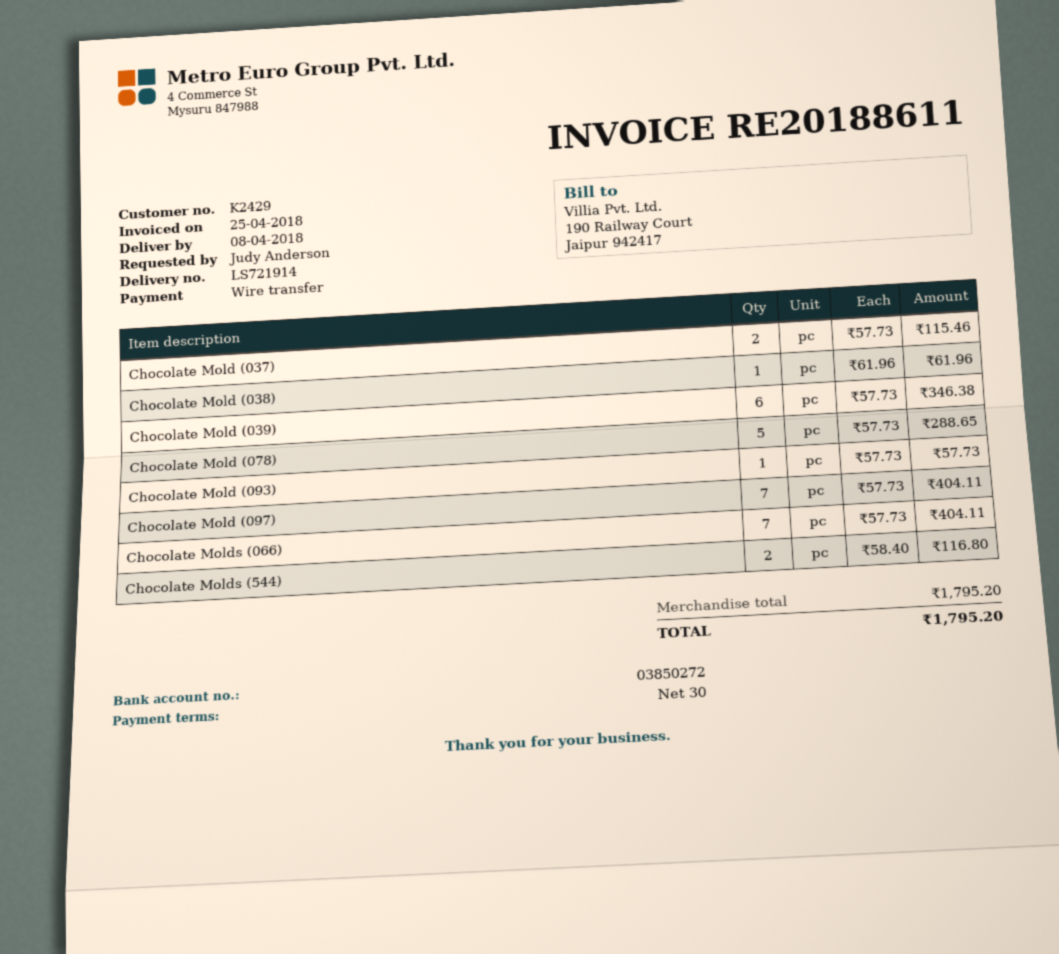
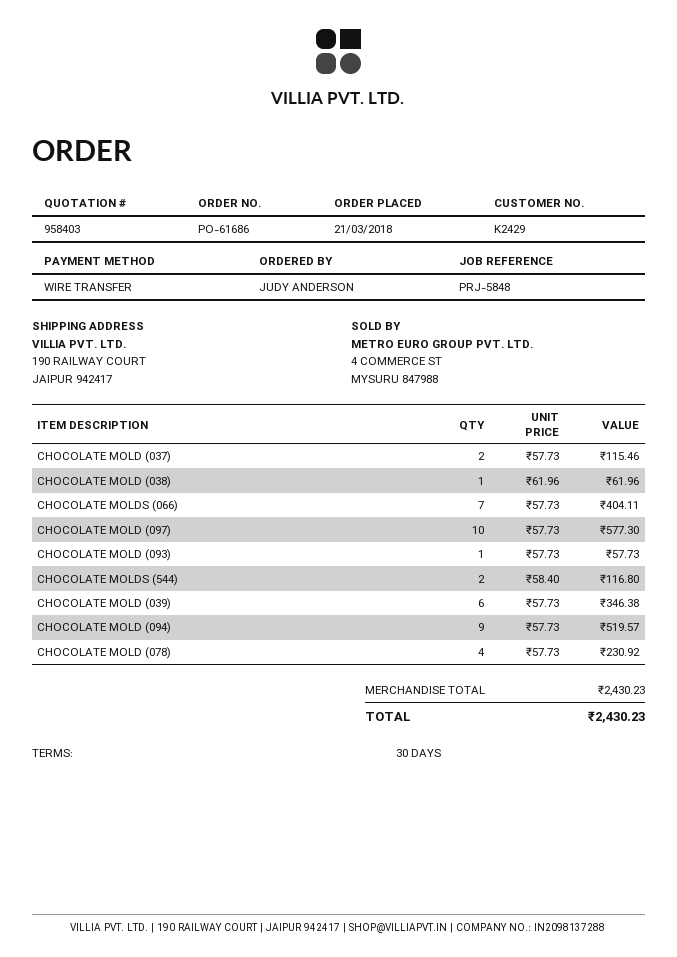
Chocolate Mold (078): 5 x 57.73 = 288.65 -> 4 x 57.73 = 230.92
Chocolate Mold (097): 7 x 57.73 = 404.11 -> 10 x 57.73 = 577.30
CHOCOLATE MOLD (094): none -> 9 x 57.73 = 519.57
subtotal: 1795.20 -> 2430.23
total: 1795.20 -> 2430.23

